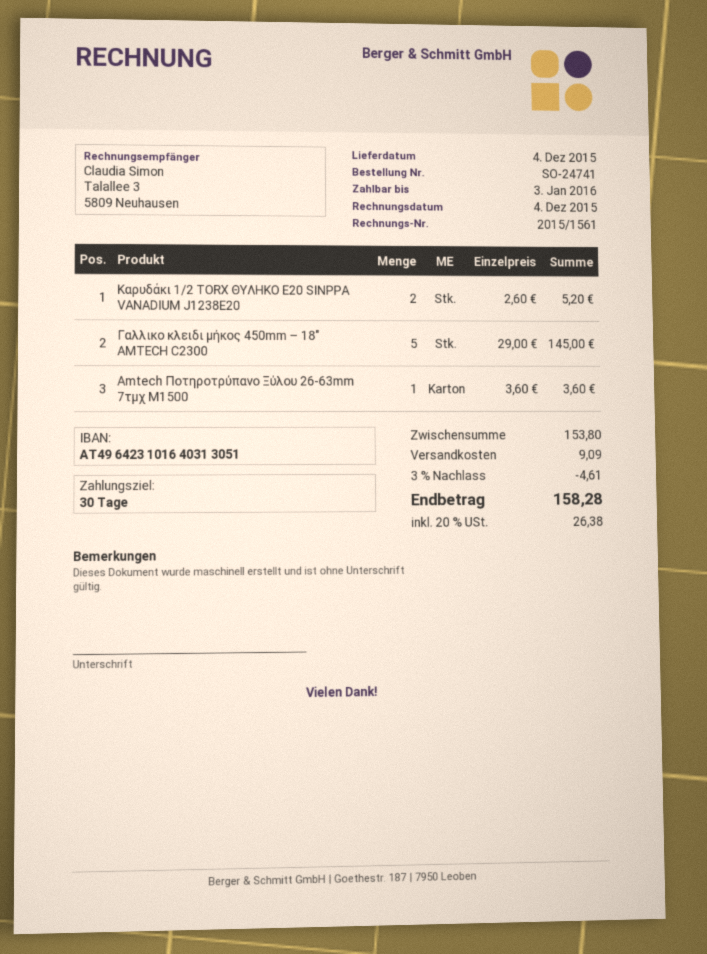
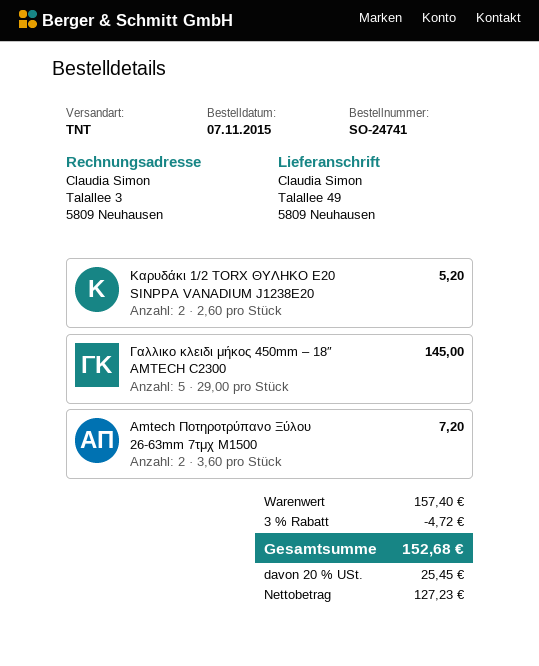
Amtech Ποτηροτρύπανο Ξύλου 26-63mm 7τμχ M1500: 1 x 3.60 = 3.60 -> 2 x 3.60 = 7.20
subtotal: 153.80 -> 157.40
discount: 3% = 4.61 -> 3% = 4.72
shipping: 9.09 -> none
tax: 20% = 26.38 -> 20% = 25.45
total: 158.28 -> 152.68

